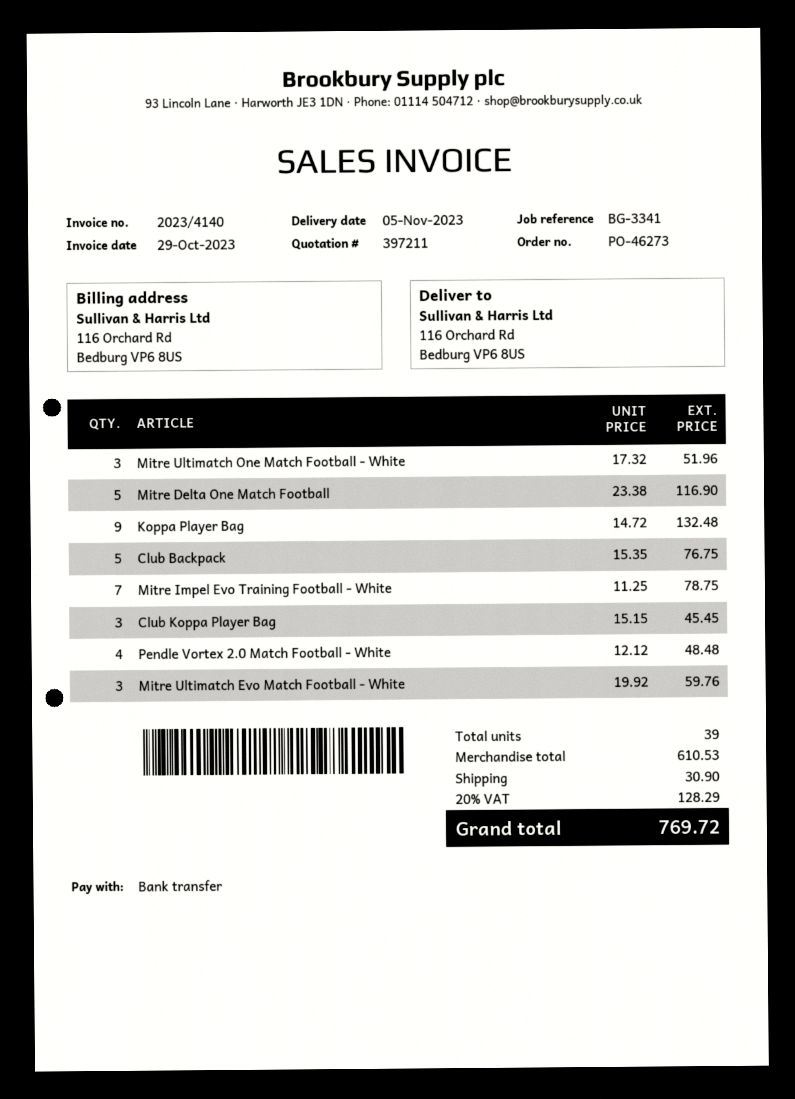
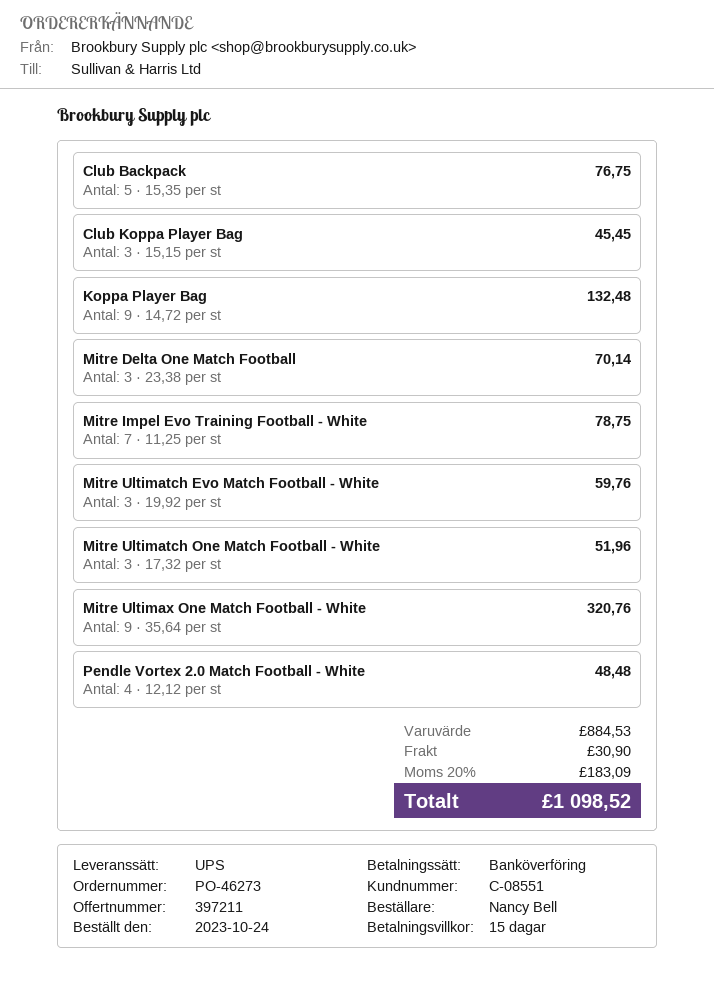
Mitre Delta One Match Football: 5 x 23.38 = 116.90 -> 3 x 23.38 = 70.14
Mitre Ultimax One Match Football - White: none -> 9 x 35.64 = 320.76
subtotal: 610.53 -> 884.53
tax: 20% = 128.29 -> 20% = 183.09
total: 769.72 -> 1098.52

